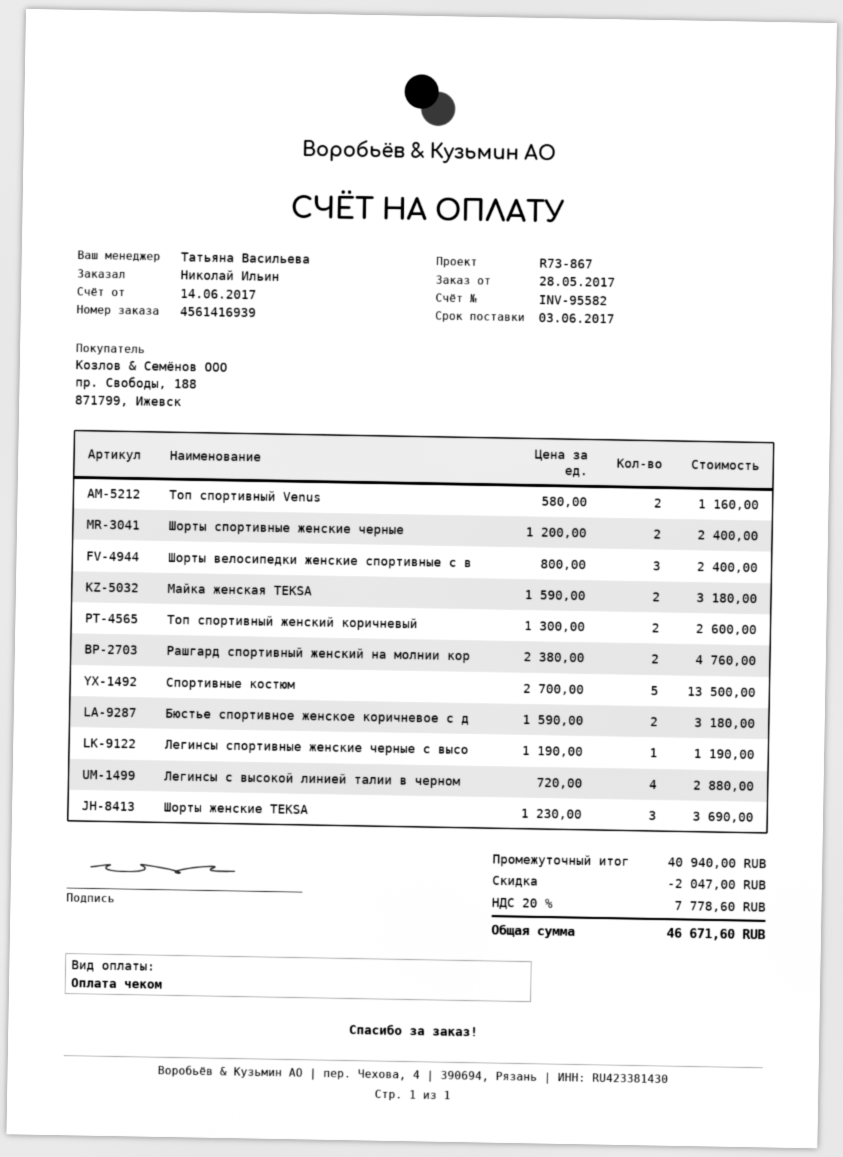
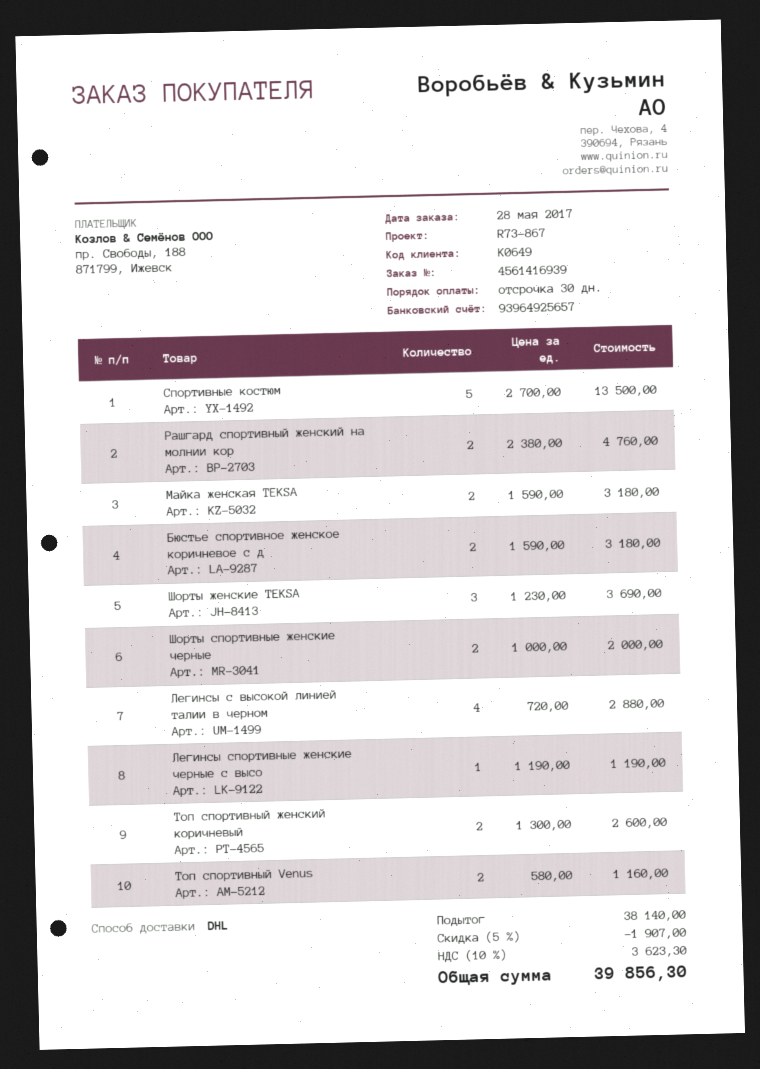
Шорты спортивные женские черные: 2 x 1200.00 = 2400.00 -> 2 x 1000.00 = 2000.00
Шорты велосипедки женские спортивные с в: 3 x 800.00 = 2400.00 -> none
subtotal: 40940.00 -> 38140.00
discount: 2047.00 -> 1907.00
tax: 20% = 7778.60 -> 10% = 3623.30
total: 46671.60 -> 39856.30

